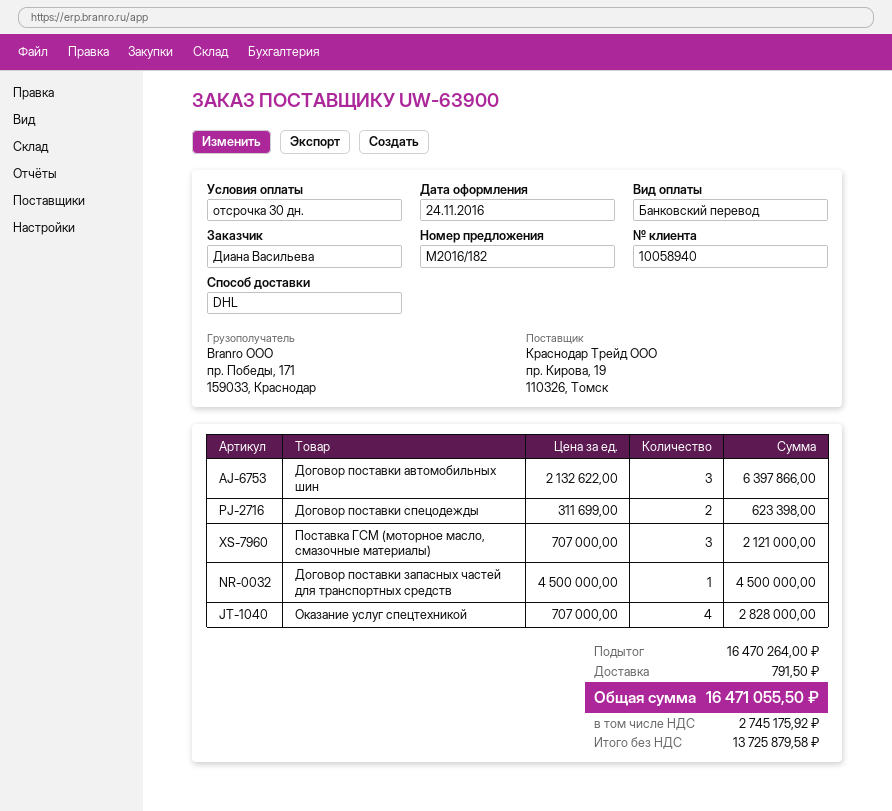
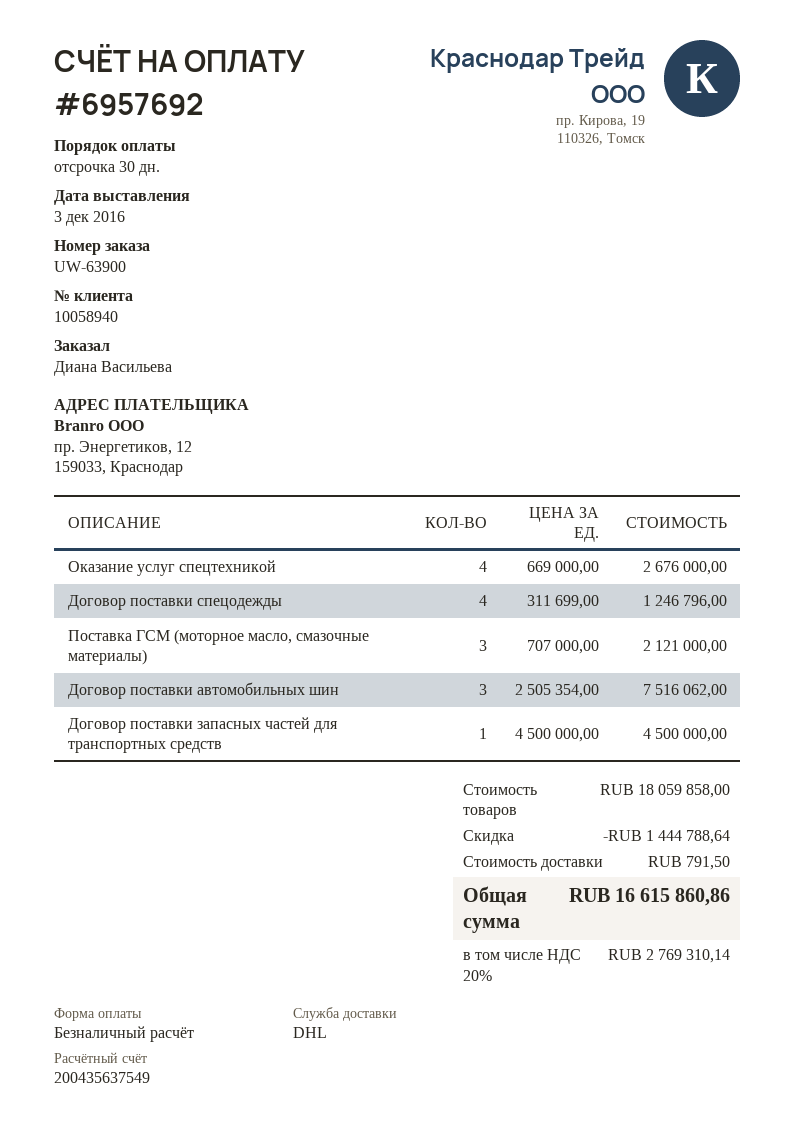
Договор поставки автомобильных шин: 3 x 2132622.00 = 6397866.00 -> 3 x 2505354.00 = 7516062.00
Договор поставки спецодежды: 2 x 311699.00 = 623398.00 -> 4 x 311699.00 = 1246796.00
Оказание услуг спецтехникой: 4 x 707000.00 = 2828000.00 -> 4 x 669000.00 = 2676000.00
subtotal: 16470264.00 -> 18059858.00
discount: none -> 1444788.64
tax: 2745175.92 -> 2769310.14
total: 16471055.50 -> 16615860.86

